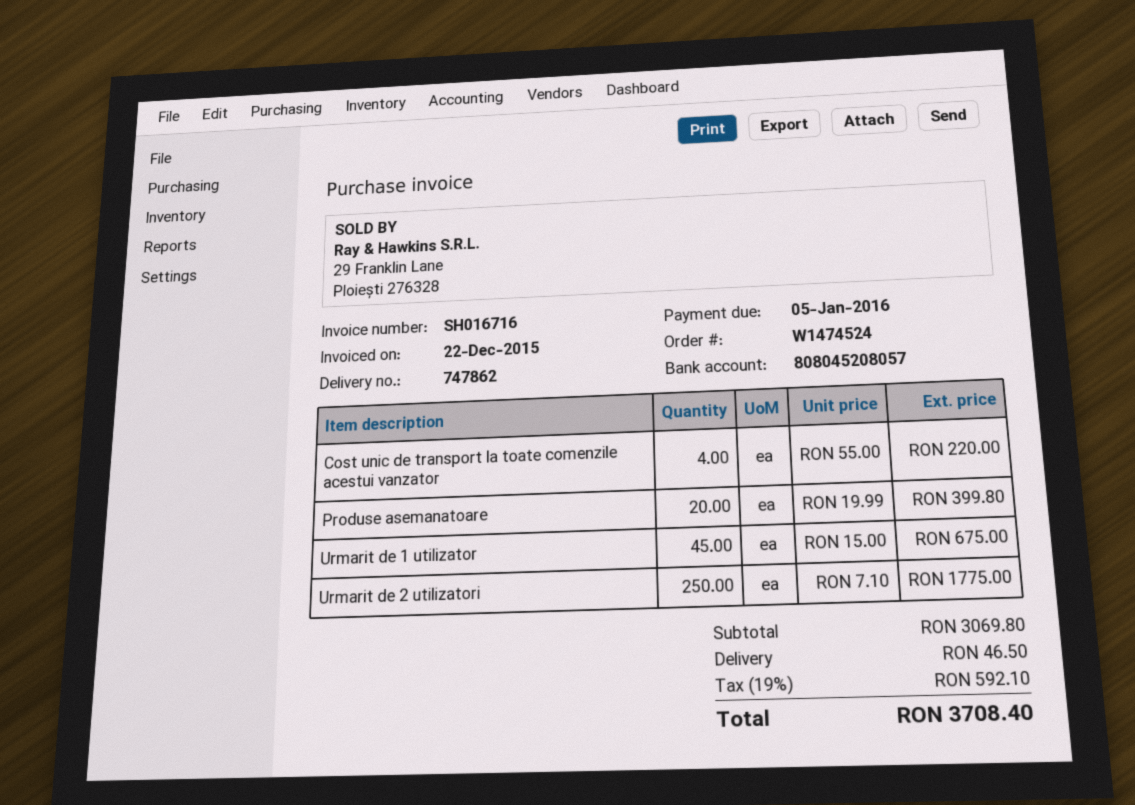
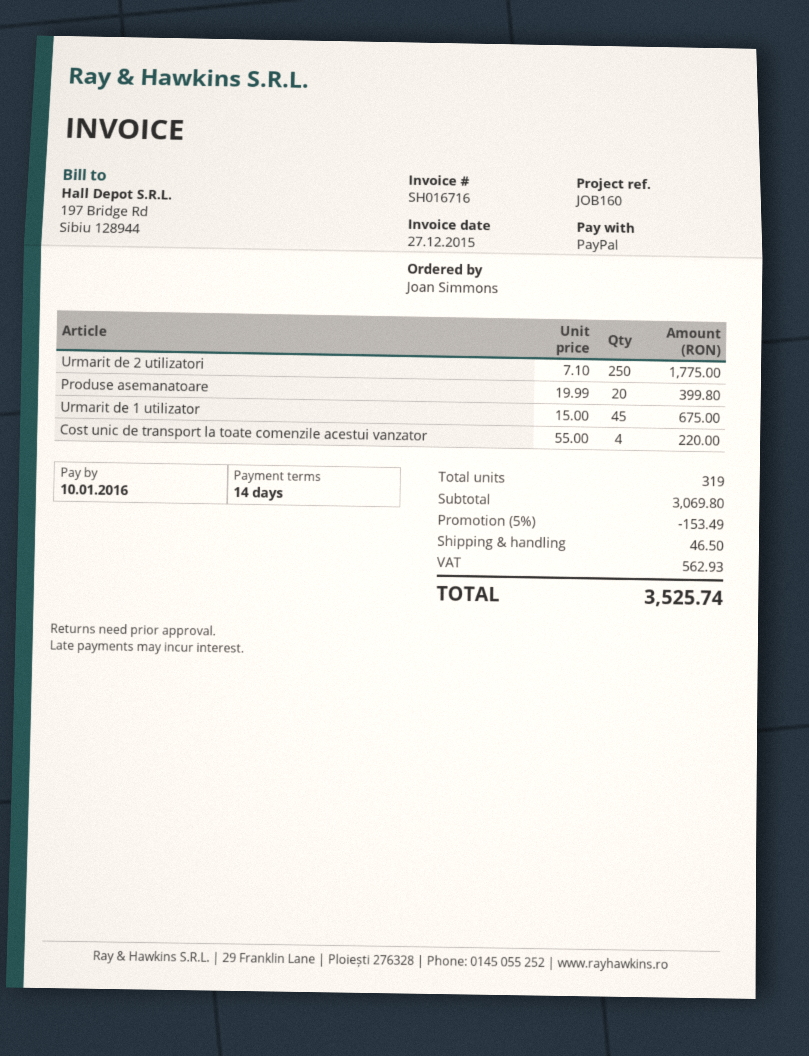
invoice date: 2015-12-22 -> 2015-12-27
due date: 2016-01-05 -> 2016-01-10
discount: none -> 5% = 153.49
tax: 592.10 -> 562.93
total: 3708.40 -> 3525.74

